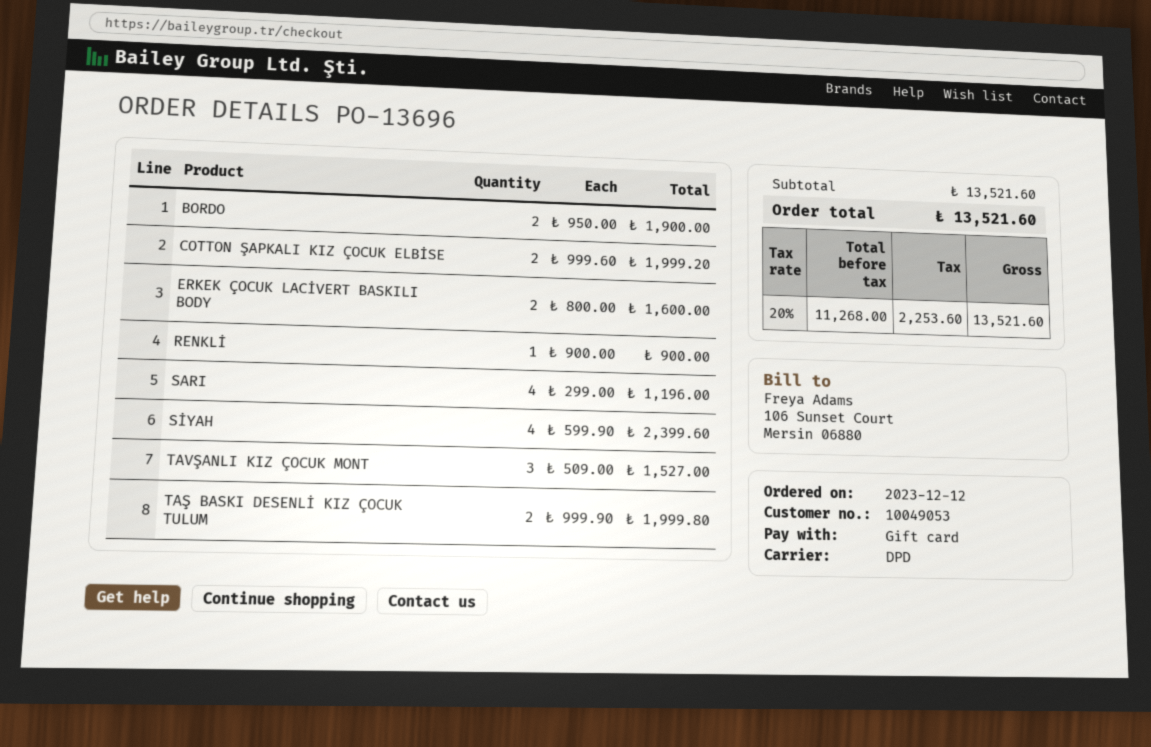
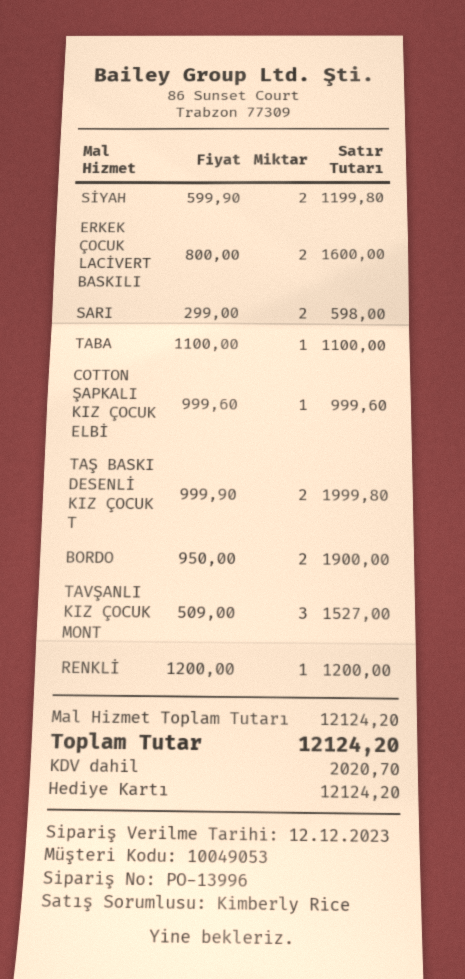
order number: PO-13696 -> PO-13996
COTTON ŞAPKALI KIZ ÇOCUK ELBİSE: 2 x 999.60 = 1999.20 -> 1 x 999.60 = 999.60
RENKLİ: 1 x 900.00 = 900.00 -> 1 x 1200.00 = 1200.00
SARI: 4 x 299.00 = 1196.00 -> 2 x 299.00 = 598.00
SİYAH: 4 x 599.90 = 2399.60 -> 2 x 599.90 = 1199.80
TABA: none -> 1 x 1100.00 = 1100.00
subtotal: 13521.60 -> 12124.20
tax: 2253.60 -> 2020.70
total: 13521.60 -> 12124.20

